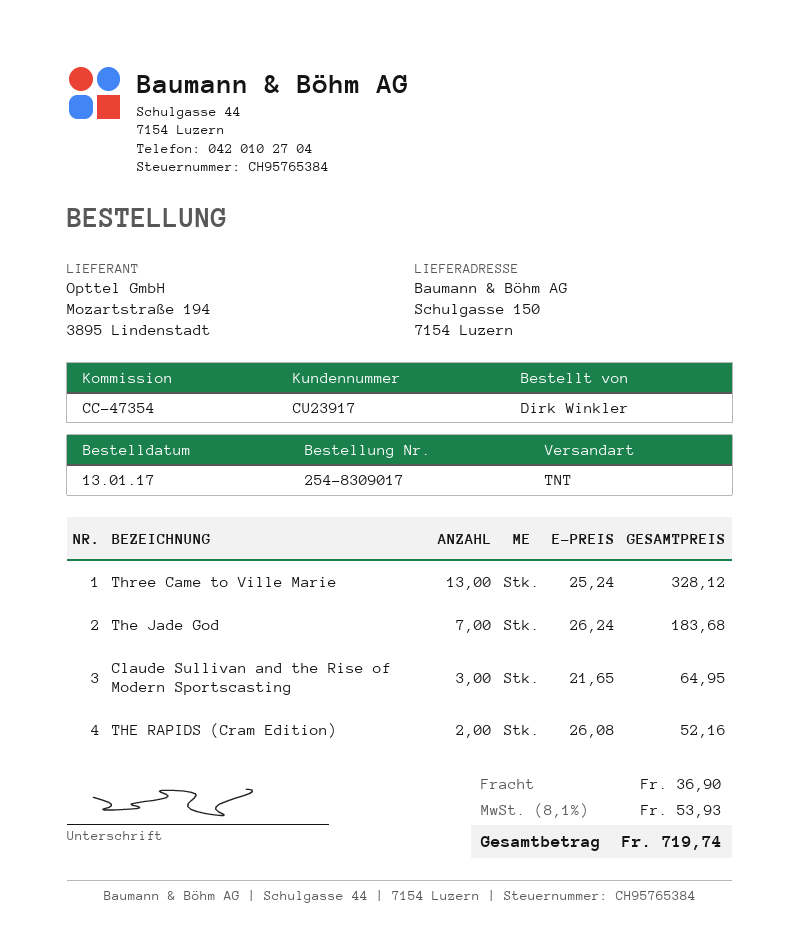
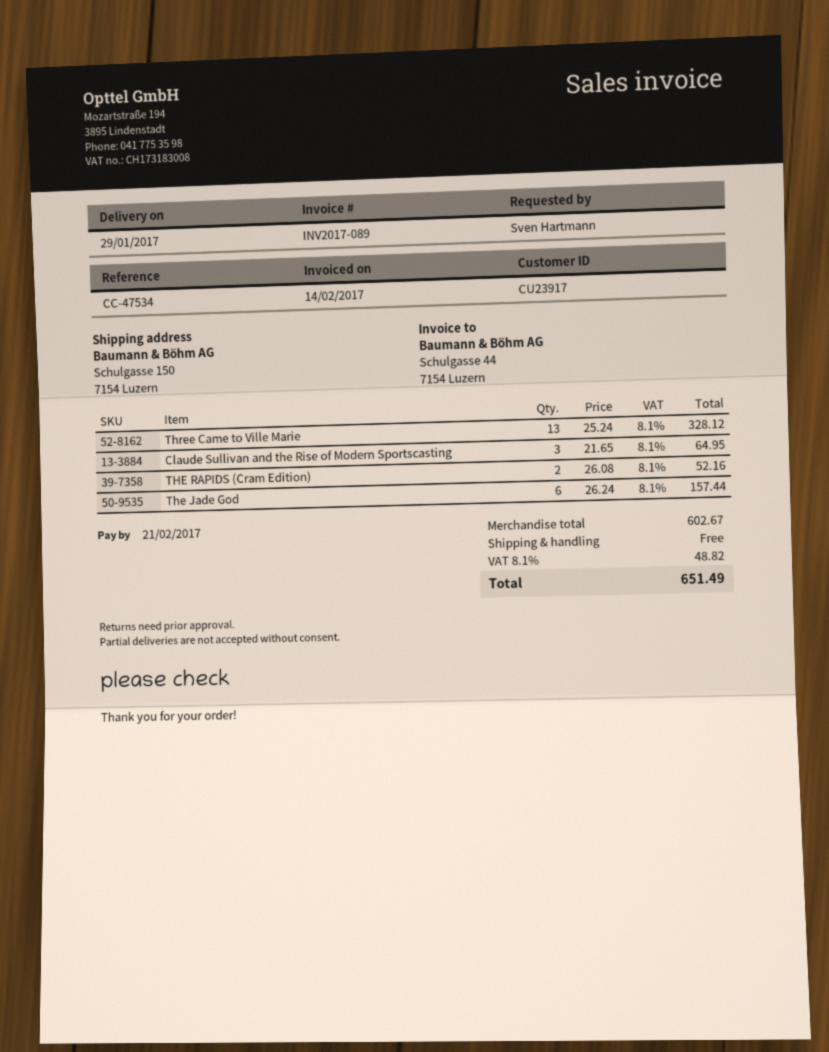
reference: CC-47354 -> CC-47534
ordered by: Dirk Winkler -> Sven Hartmann
The Jade God: 7 x 26.24 = 183.68 -> 6 x 26.24 = 157.44
shipping: 36.90 -> 0.00
tax: 8.1% = 53.93 -> 8.1% = 48.82
total: 719.74 -> 651.49

